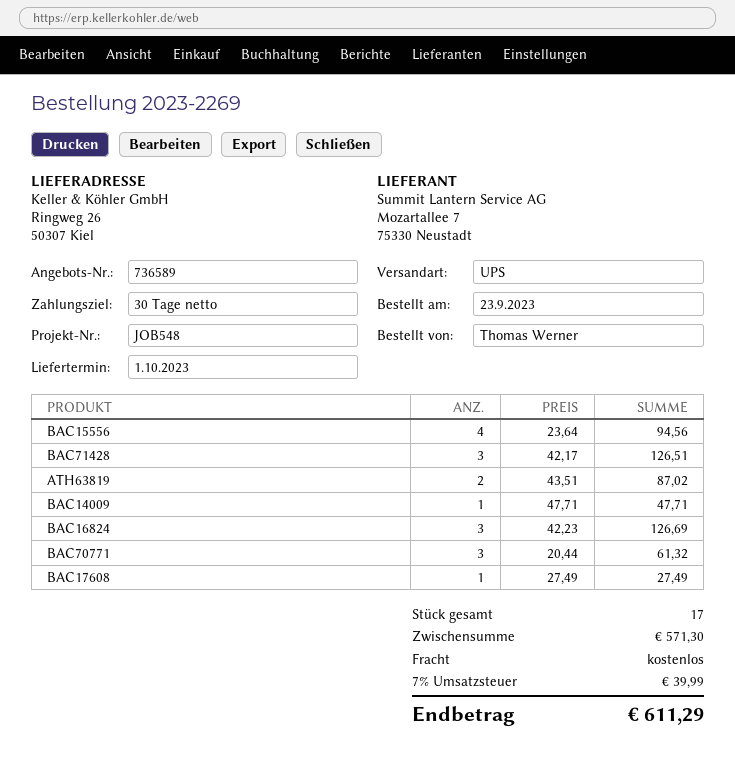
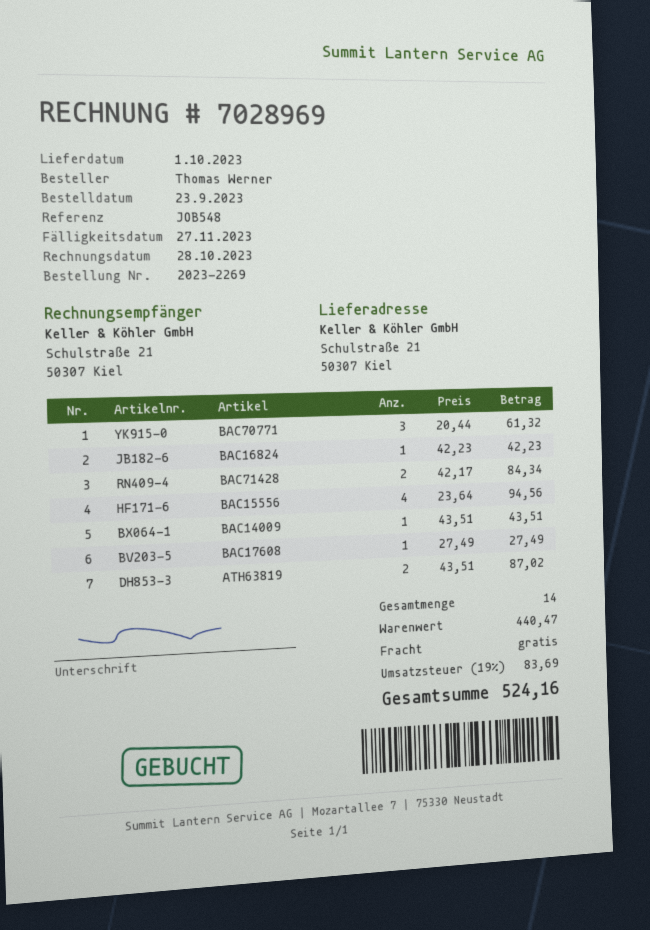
ship to: Ringweg 26, 50307 Kiel -> Schulstraße 21, 50307 Kiel
BAC71428: 3 x 42.17 = 126.51 -> 2 x 42.17 = 84.34
BAC14009: 1 x 47.71 = 47.71 -> 1 x 43.51 = 43.51
BAC16824: 3 x 42.23 = 126.69 -> 1 x 42.23 = 42.23
total quantity: 17 -> 14
subtotal: 571.30 -> 440.47
tax: 7% = 39.99 -> 19% = 83.69
total: 611.29 -> 524.16

